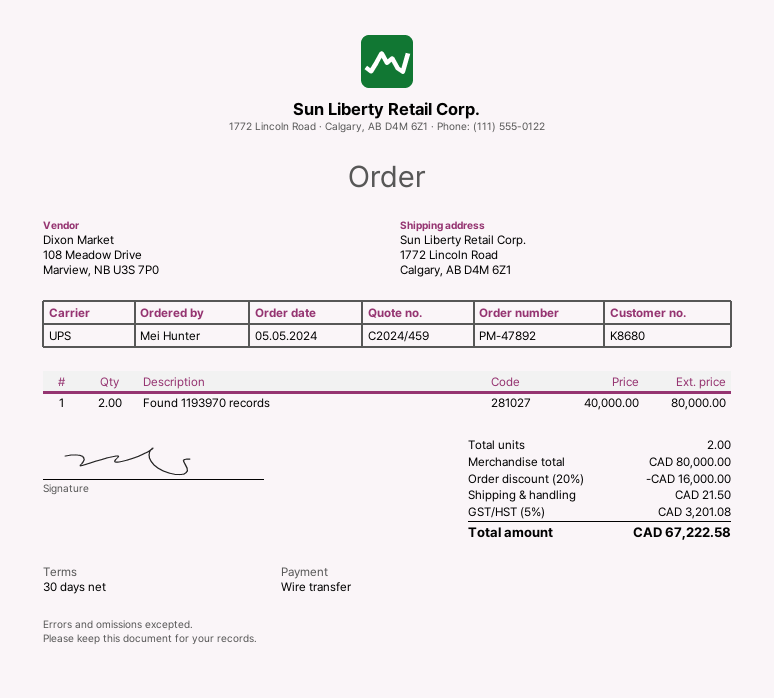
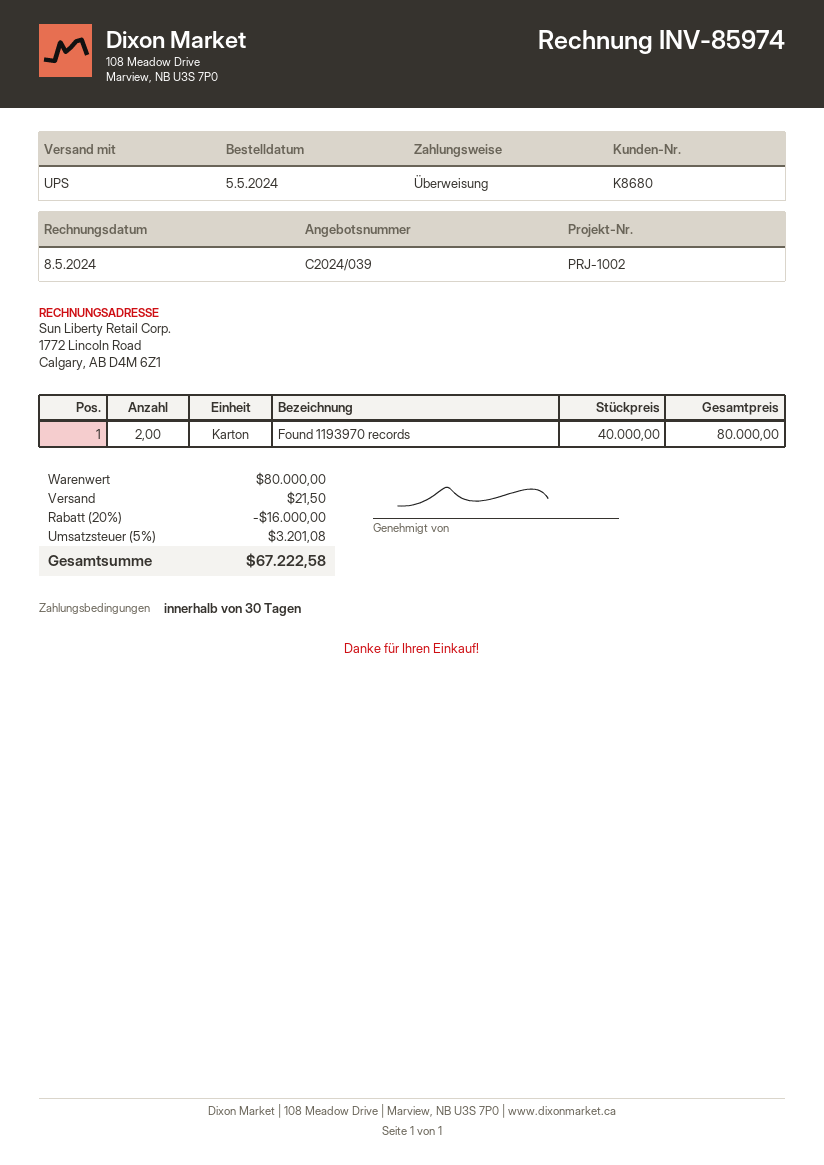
quote number: C2024/459 -> C2024/039

